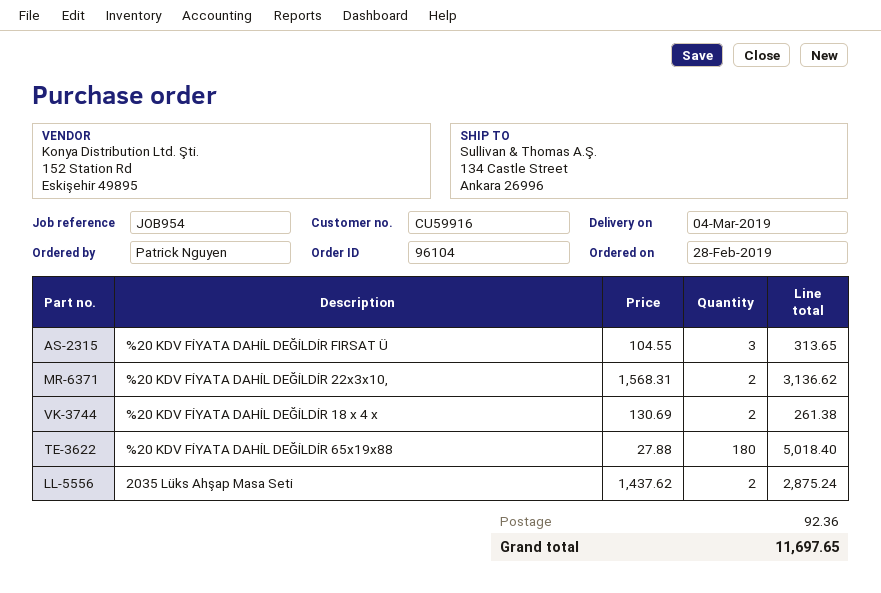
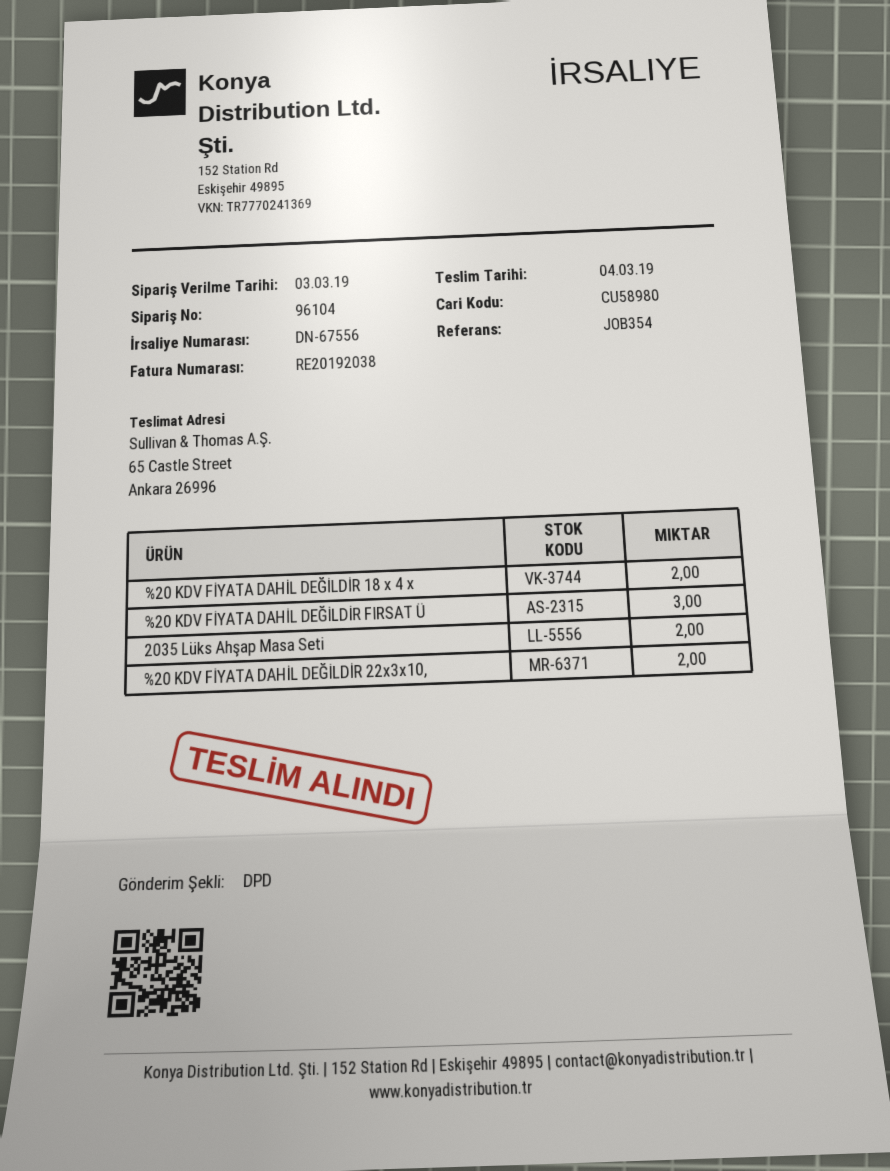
order date: 2019-02-28 -> 2019-03-03
customer number: CU59916 -> CU58980
reference: JOB954 -> JOB354
ship to: 134 Castle Street, Ankara 26996 -> 65 Castle Street, Ankara 26996
%20 KDV FİYATA DAHİL DEĞİLDİR 65x19x88: 180 -> none

